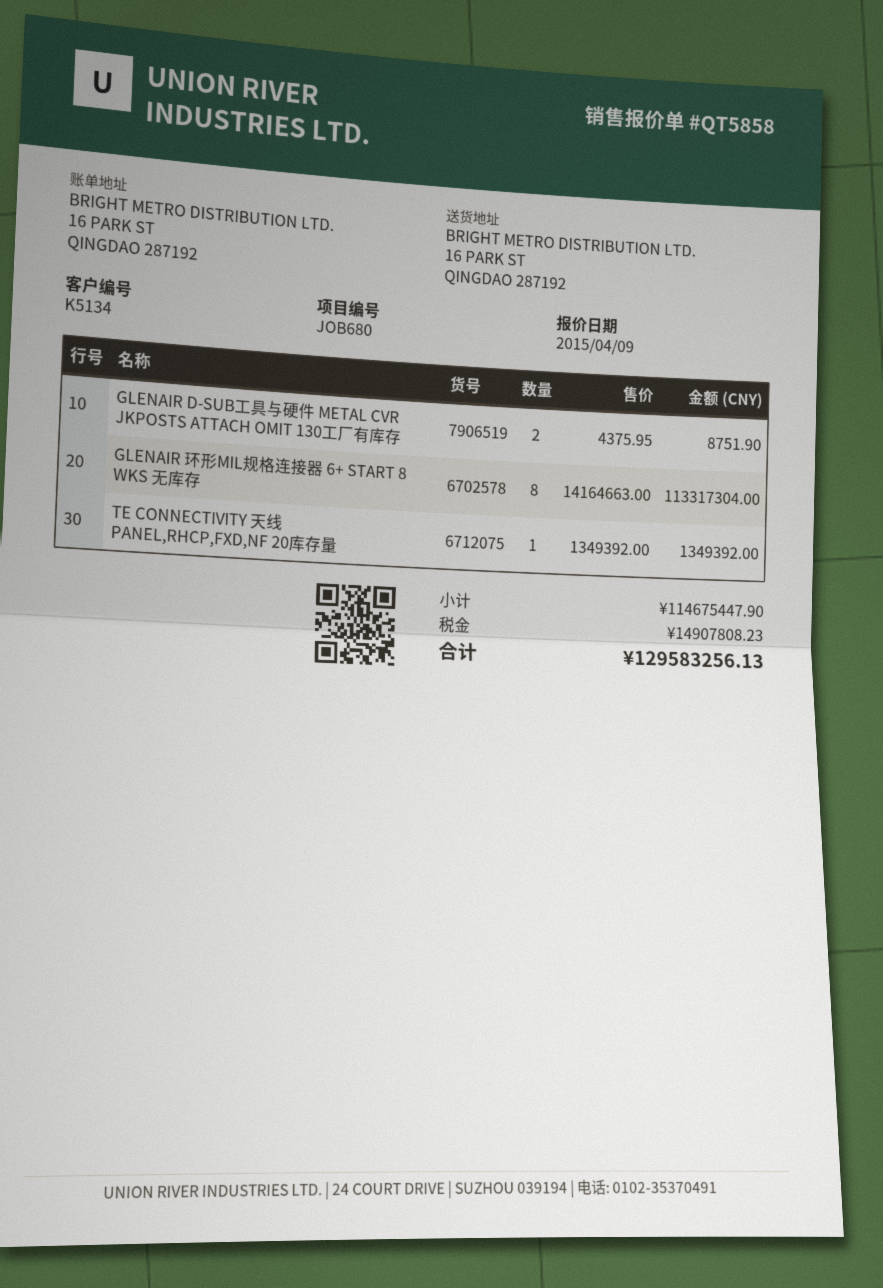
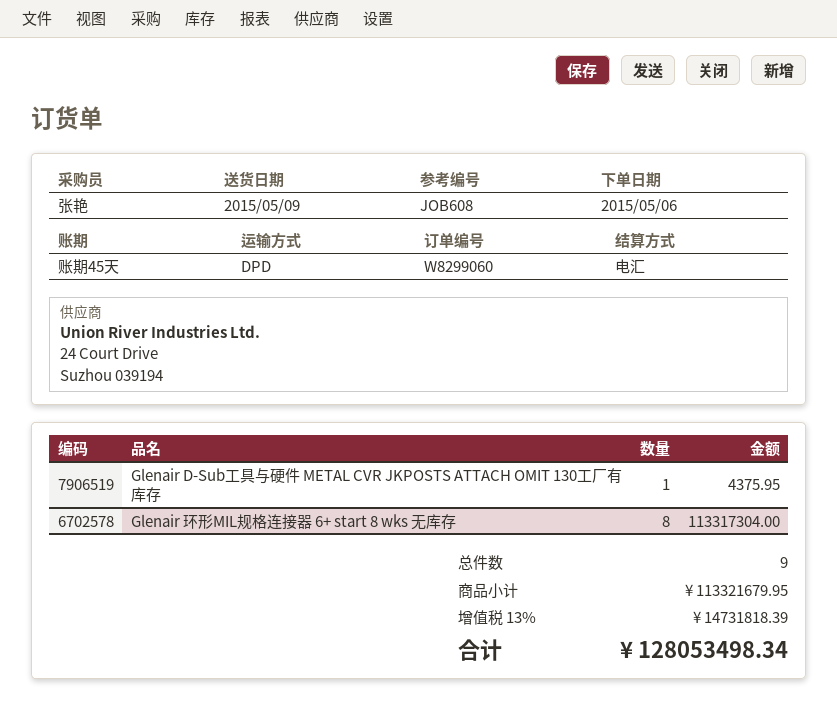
reference: JOB680 -> JOB608
GLENAIR D-SUB工具与硬件 METAL CVR JKPOSTS ATTACH OMIT 130工厂有库存: 2 for 8751.90 -> 1 for 4375.95
TE CONNECTIVITY 天线 PANEL,RHCP,FXD,NF 20库存量: 1 for 1349392.00 -> none
subtotal: 114675447.90 -> 113321679.95
tax: 14907808.23 -> 14731818.39
total: 129583256.13 -> 128053498.34

